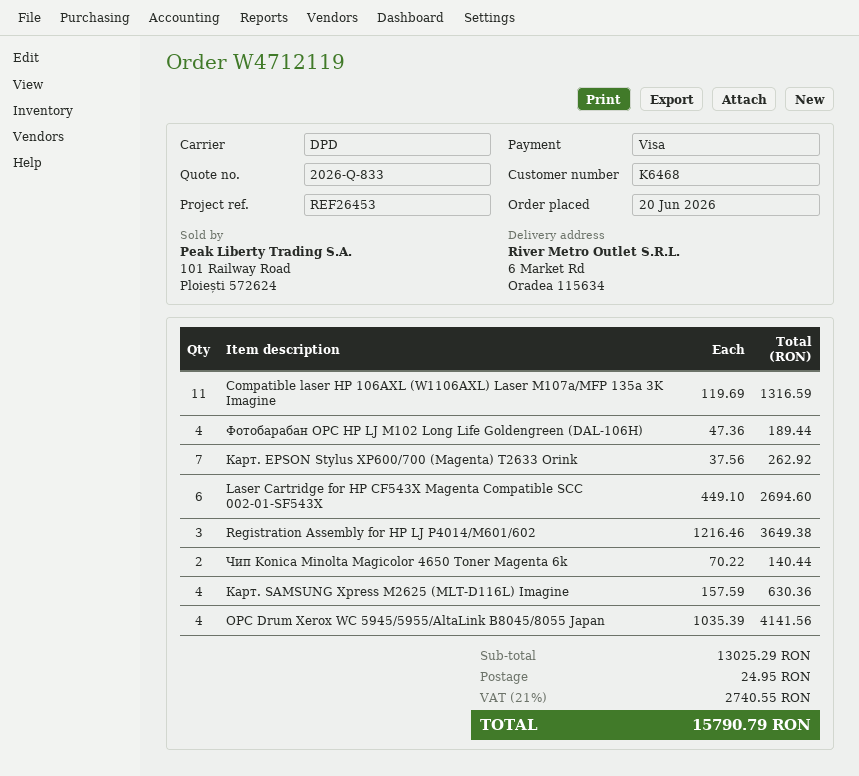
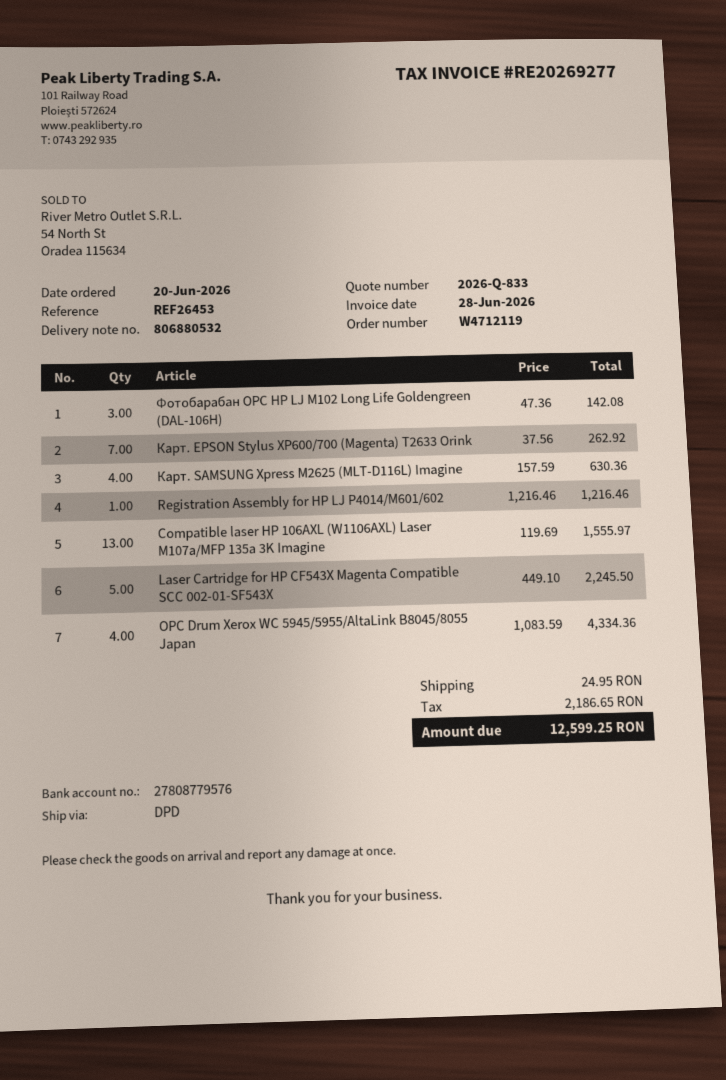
Compatible laser HP 106AXL (W1106AXL) Laser M107a/MFP 135a 3K Imagine: 11 x 119.69 = 1316.59 -> 13 x 119.69 = 1555.97
Фотобарабан OPC HP LJ M102 Long Life Goldengreen (DAL-106H): 4 x 47.36 = 189.44 -> 3 x 47.36 = 142.08
Laser Cartridge for HP CF543X Magenta Compatible SCC 002-01-SF543X: 6 x 449.10 = 2694.60 -> 5 x 449.10 = 2245.50
Registration Assembly for HP LJ P4014/M601/602: 3 x 1216.46 = 3649.38 -> 1 x 1216.46 = 1216.46
Чип Konica Minolta Magicolor 4650 Toner Magenta 6k: 2 x 70.22 = 140.44 -> none
OPC Drum Xerox WC 5945/5955/AltaLink B8045/8055 Japan: 4 x 1035.39 = 4141.56 -> 4 x 1083.59 = 4334.36
tax: 2740.55 -> 2186.65
total: 15790.79 -> 12599.25

